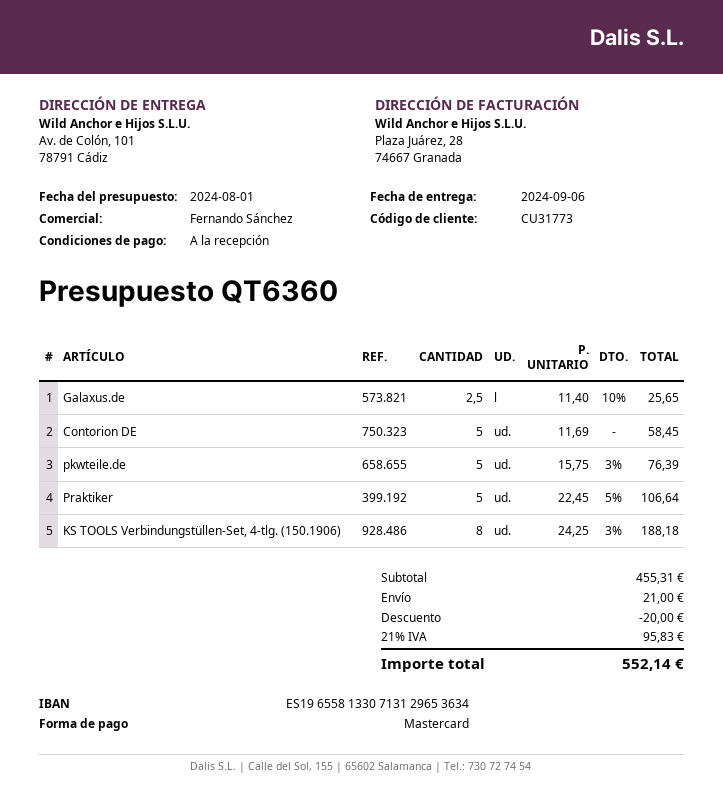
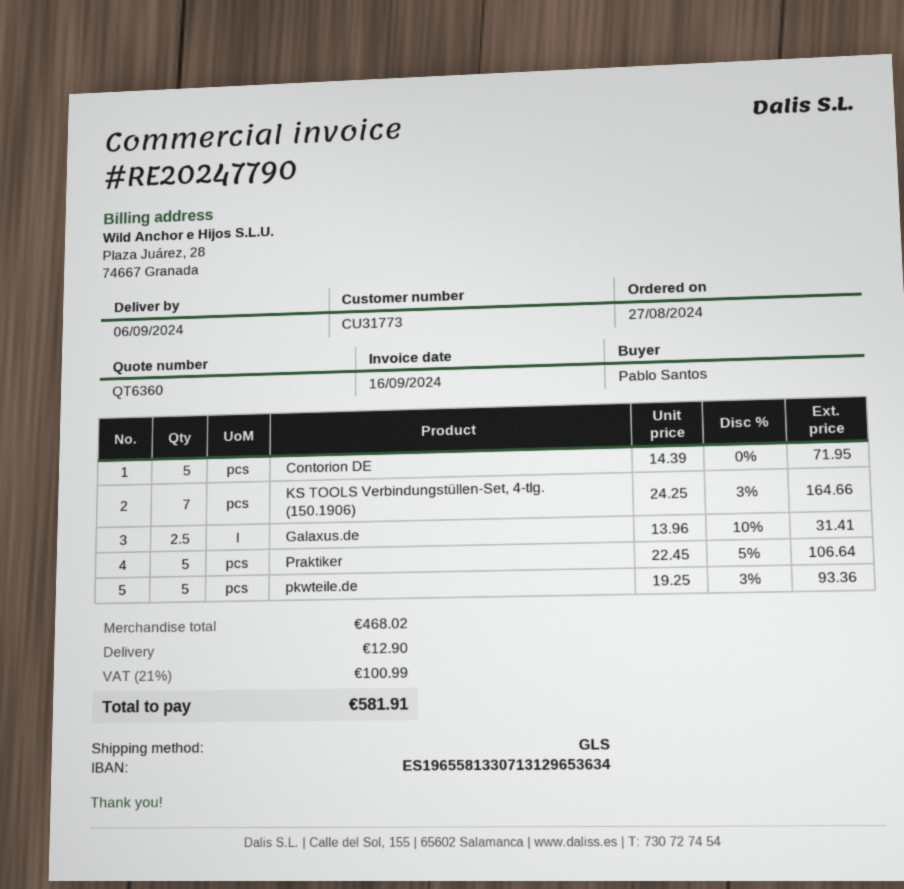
Galaxus.de: 2.5 x 11.40 - 10% = 25.65 -> 2.5 x 13.96 - 10% = 31.41
Contorion DE: 5 x 11.69 = 58.45 -> 5 x 14.39 = 71.95
pkwteile.de: 5 x 15.75 - 3% = 76.39 -> 5 x 19.25 - 3% = 93.36
KS TOOLS Verbindungstüllen-Set, 4-tlg. (150.1906): 8 x 24.25 - 3% = 188.18 -> 7 x 24.25 - 3% = 164.66
subtotal: 455.31 -> 468.02
discount: 20.00 -> none
shipping: 21.00 -> 12.90
tax: 21% = 95.83 -> 21% = 100.99
total: 552.14 -> 581.91

